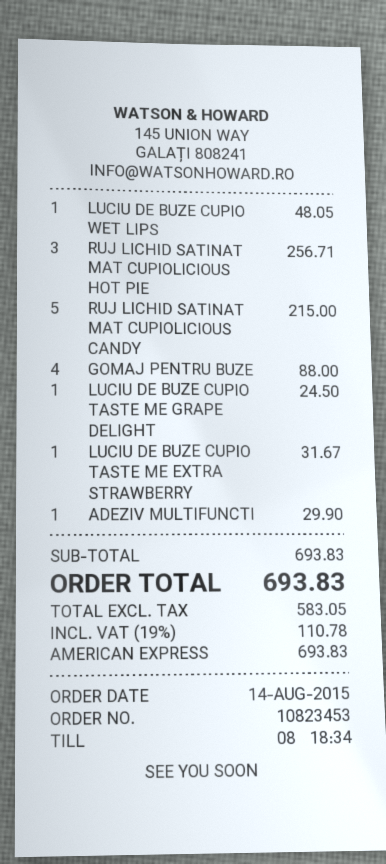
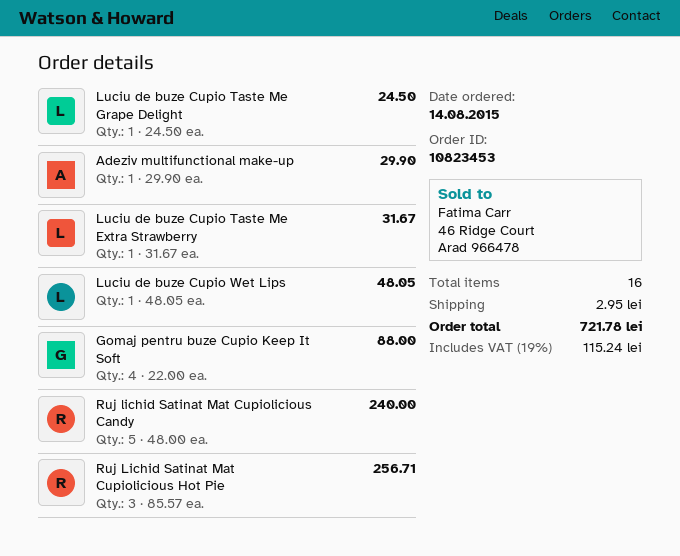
RUJ LICHID SATINAT MAT CUPIOLICIOUS CANDY: 5 for 215.00 -> 5 for 240.00
shipping: none -> 2.95
tax: 19% = 110.78 -> 19% = 115.24
total: 693.83 -> 721.78

